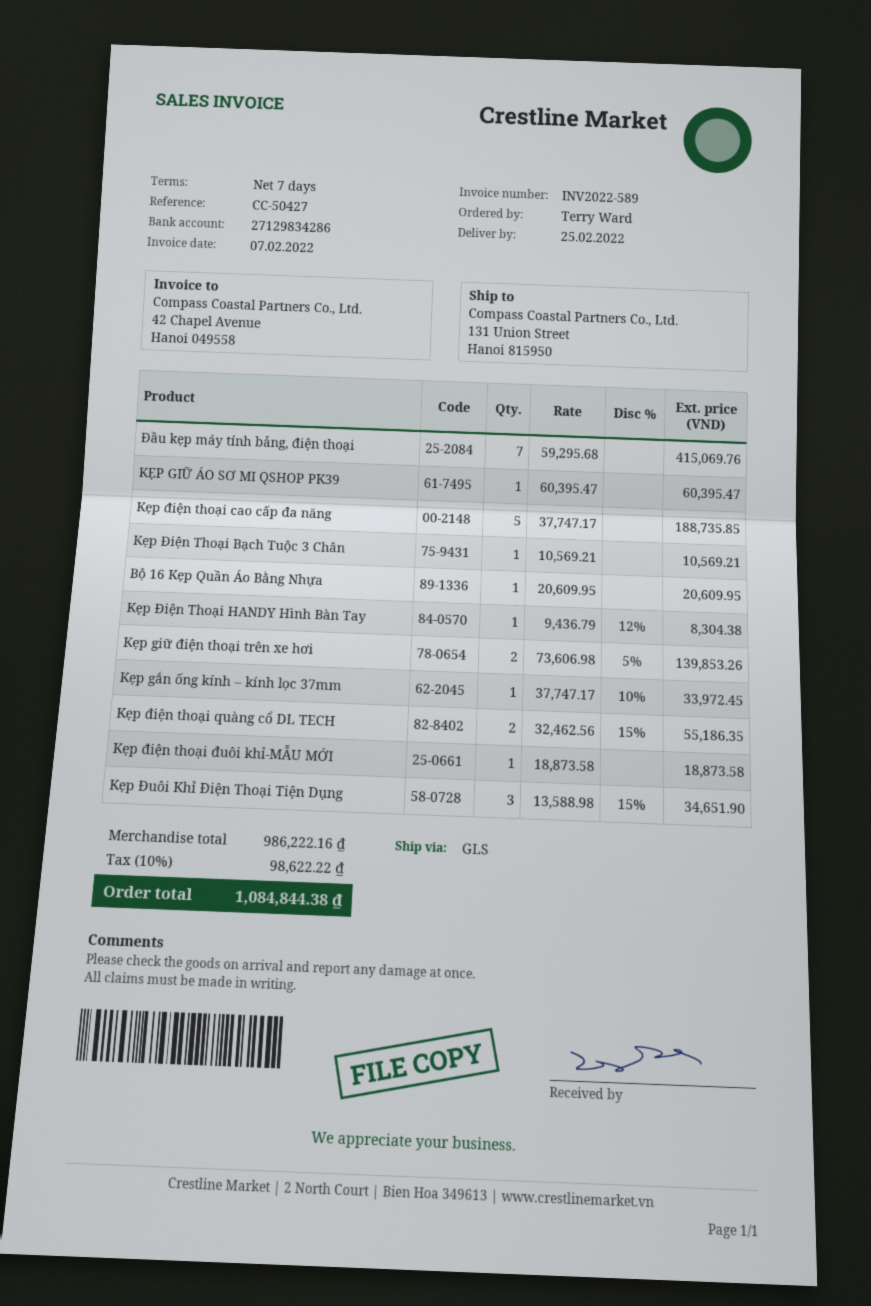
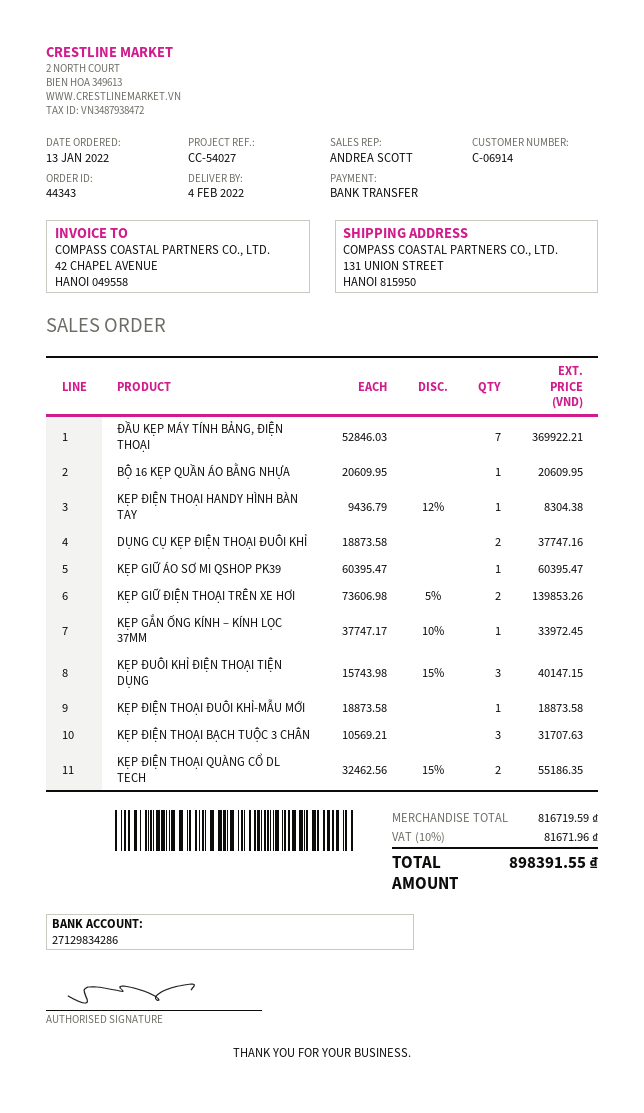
delivery date: 2022-02-25 -> 2022-02-04
reference: CC-50427 -> CC-54027
Đầu kẹp máy tính bảng, điện thoại: 7 x 59295.68 = 415069.76 -> 7 x 52846.03 = 369922.21
Kẹp điện thoại cao cấp đa năng: 5 x 37747.17 = 188735.85 -> none
Kẹp Điện Thoại Bạch Tuộc 3 Chân: 1 x 10569.21 = 10569.21 -> 3 x 10569.21 = 31707.63
Kẹp Đuôi Khỉ Điện Thoại Tiện Dụng: 3 x 13588.98 - 15% = 34651.90 -> 3 x 15743.98 - 15% = 40147.15
DỤNG CỤ KẸP ĐIỆN THOẠI ĐUÔI KHỈ: none -> 2 x 18873.58 = 37747.16
subtotal: 986222.16 -> 816719.59
tax: 10% = 98622.22 -> 10% = 81671.96
total: 1084844.38 -> 898391.55

